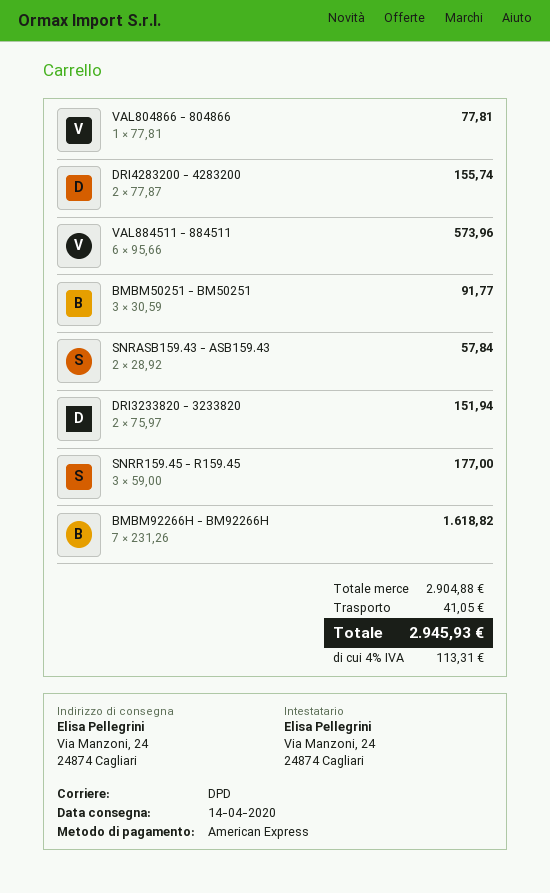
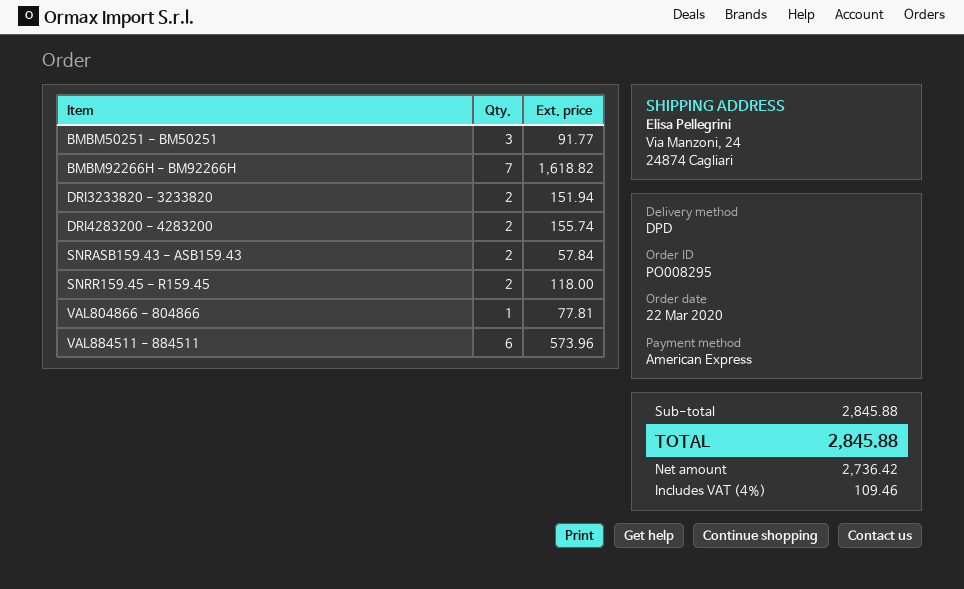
SNRR159.45 - R159.45: 3 for 177.00 -> 2 for 118.00
subtotal: 2904.88 -> 2845.88
shipping: 41.05 -> none
tax: 4% = 113.31 -> 4% = 109.46
total: 2945.93 -> 2845.88

